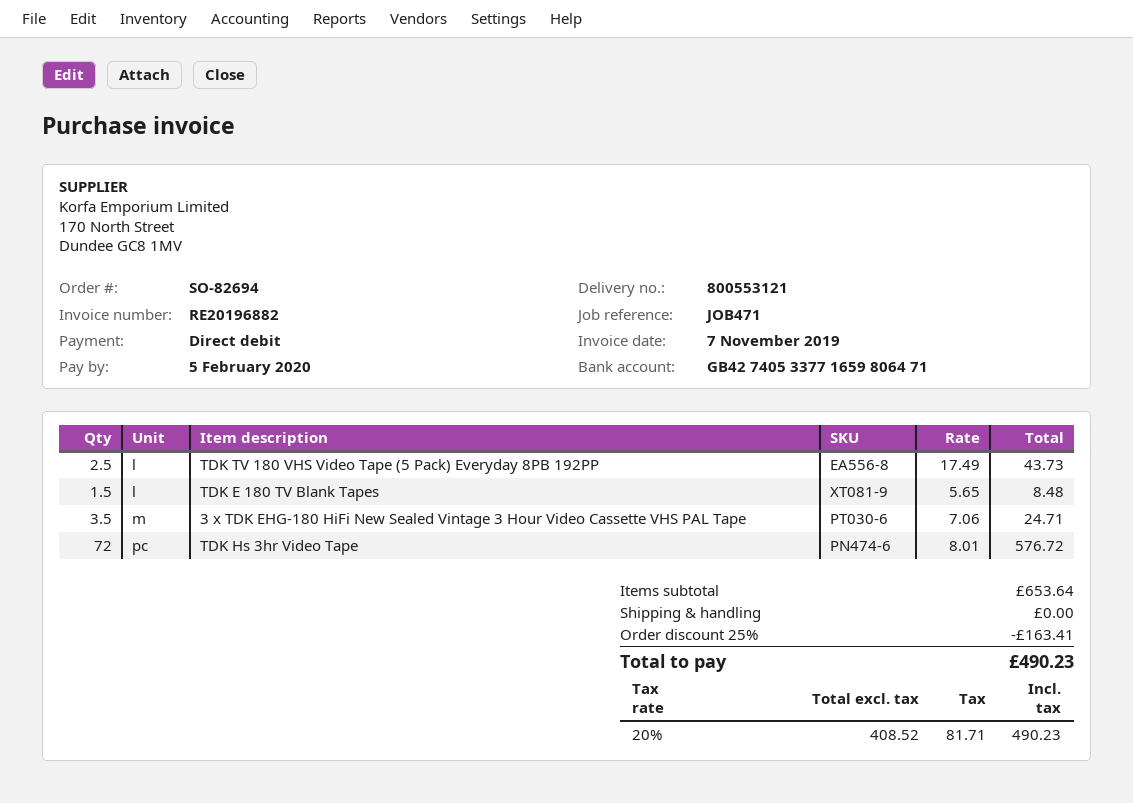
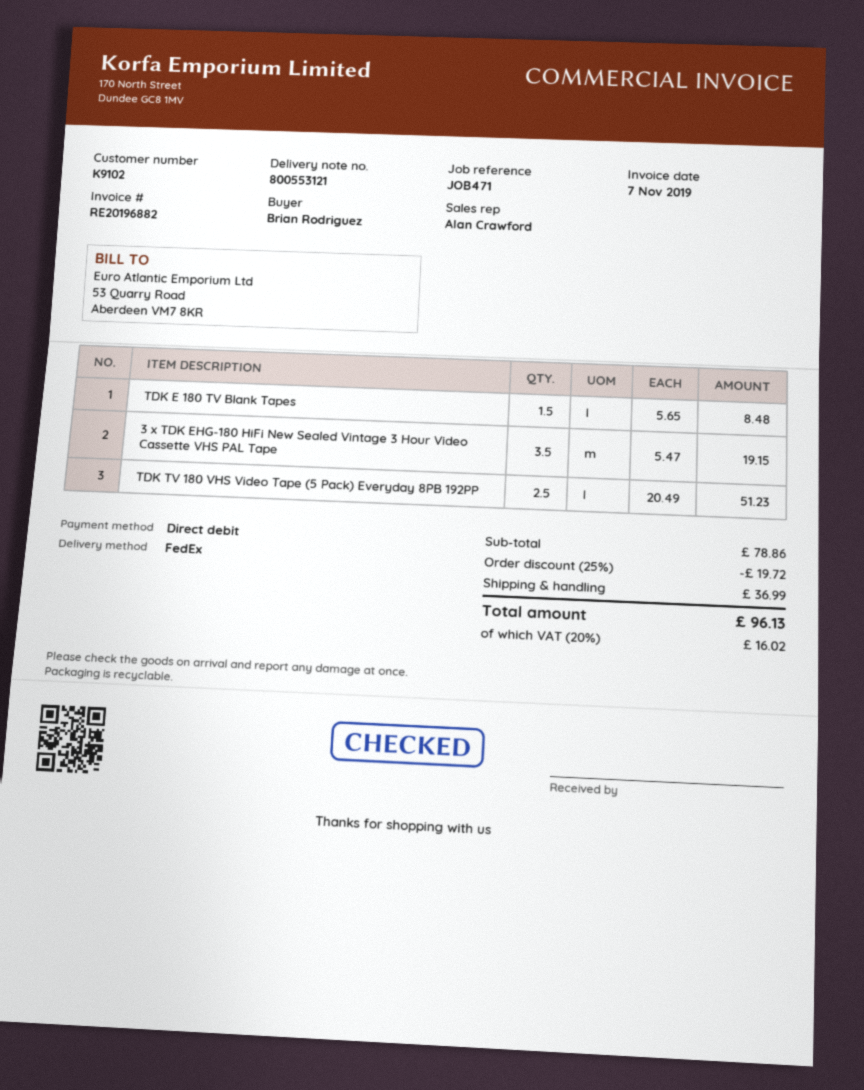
TDK TV 180 VHS Video Tape (5 Pack) Everyday 8PB 192PP: 2.5 x 17.49 = 43.73 -> 2.5 x 20.49 = 51.23
3 x TDK EHG-180 HiFi New Sealed Vintage 3 Hour Video Cassette VHS PAL Tape: 3.5 x 7.06 = 24.71 -> 3.5 x 5.47 = 19.15
TDK Hs 3hr Video Tape: 72 x 8.01 = 576.72 -> none
subtotal: 653.64 -> 78.86
discount: 25% = 163.41 -> 25% = 19.72
shipping: 0.00 -> 36.99
tax: 20% = 81.71 -> 20% = 16.02
total: 490.23 -> 96.13

